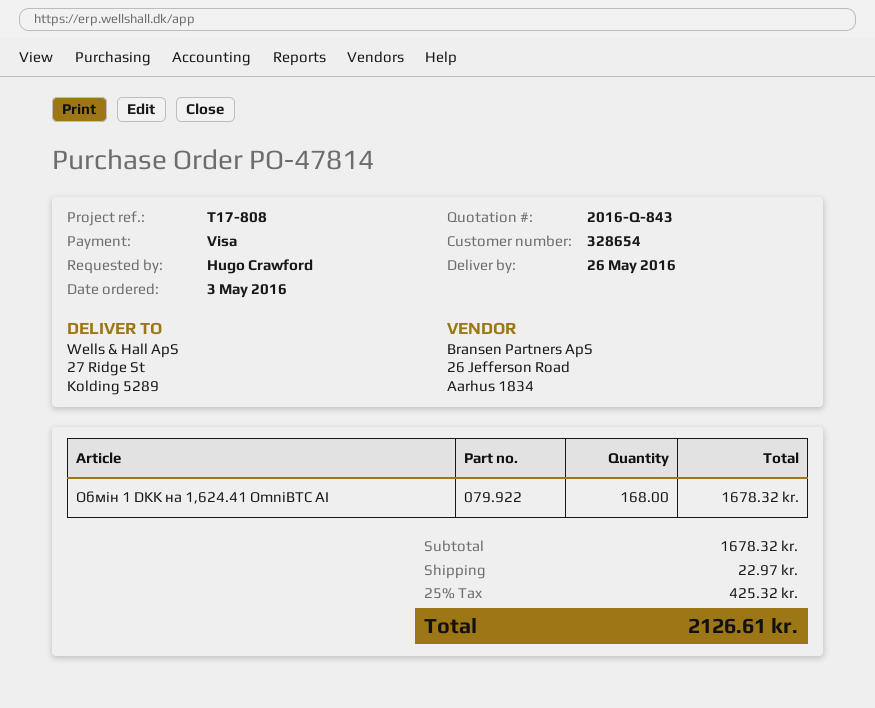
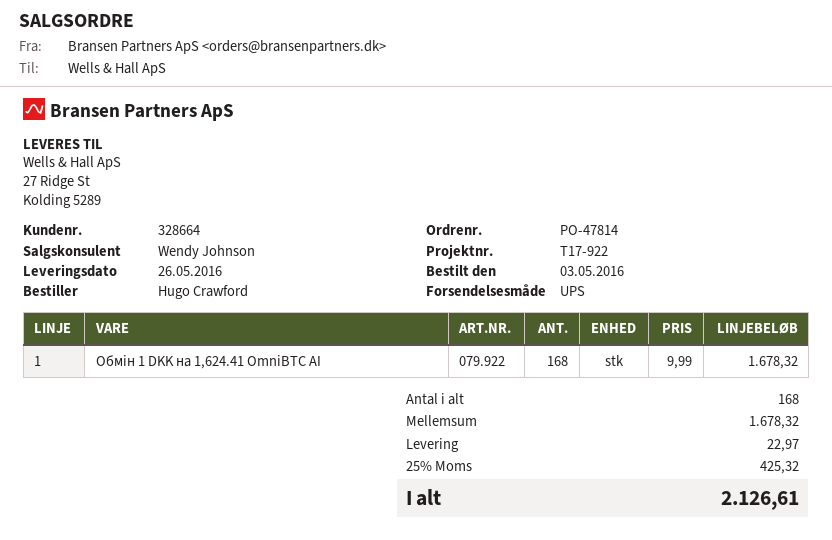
customer number: 328654 -> 328664
reference: T17-808 -> T17-922

